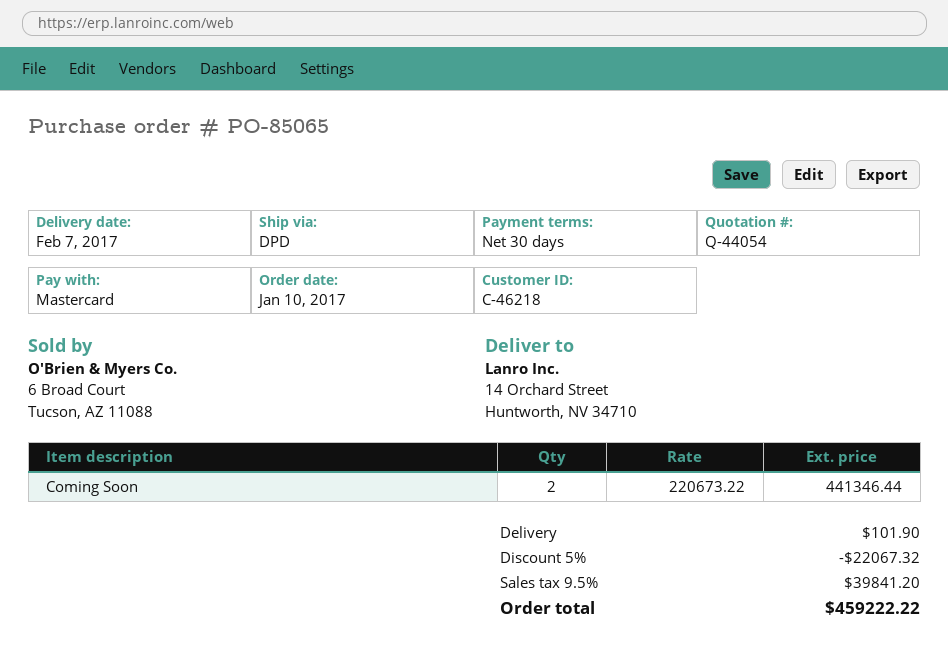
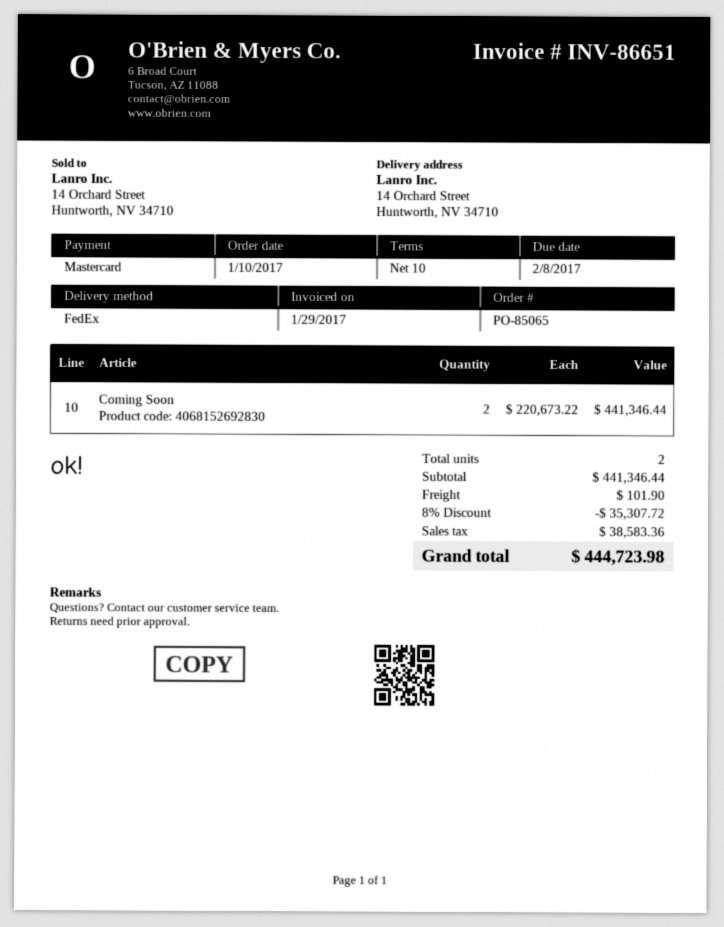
payment terms: 30 days -> 10 days
shipping method: DPD -> FedEx
discount: 5% = 22067.32 -> 8% = 35307.72
tax: 39841.20 -> 38583.36
total: 459222.22 -> 444723.98

